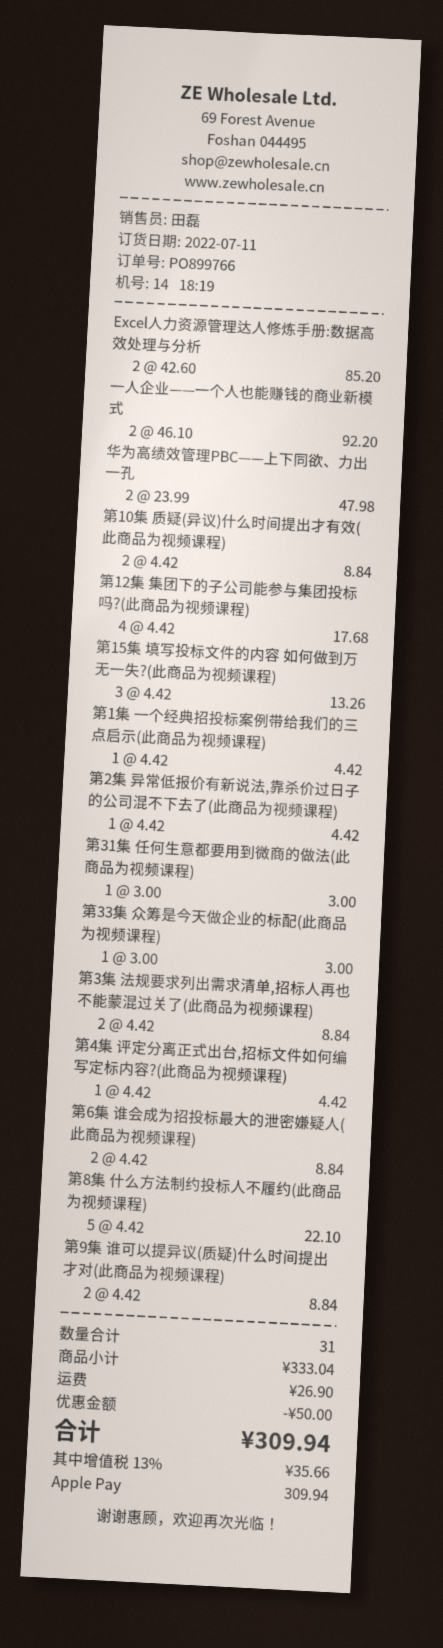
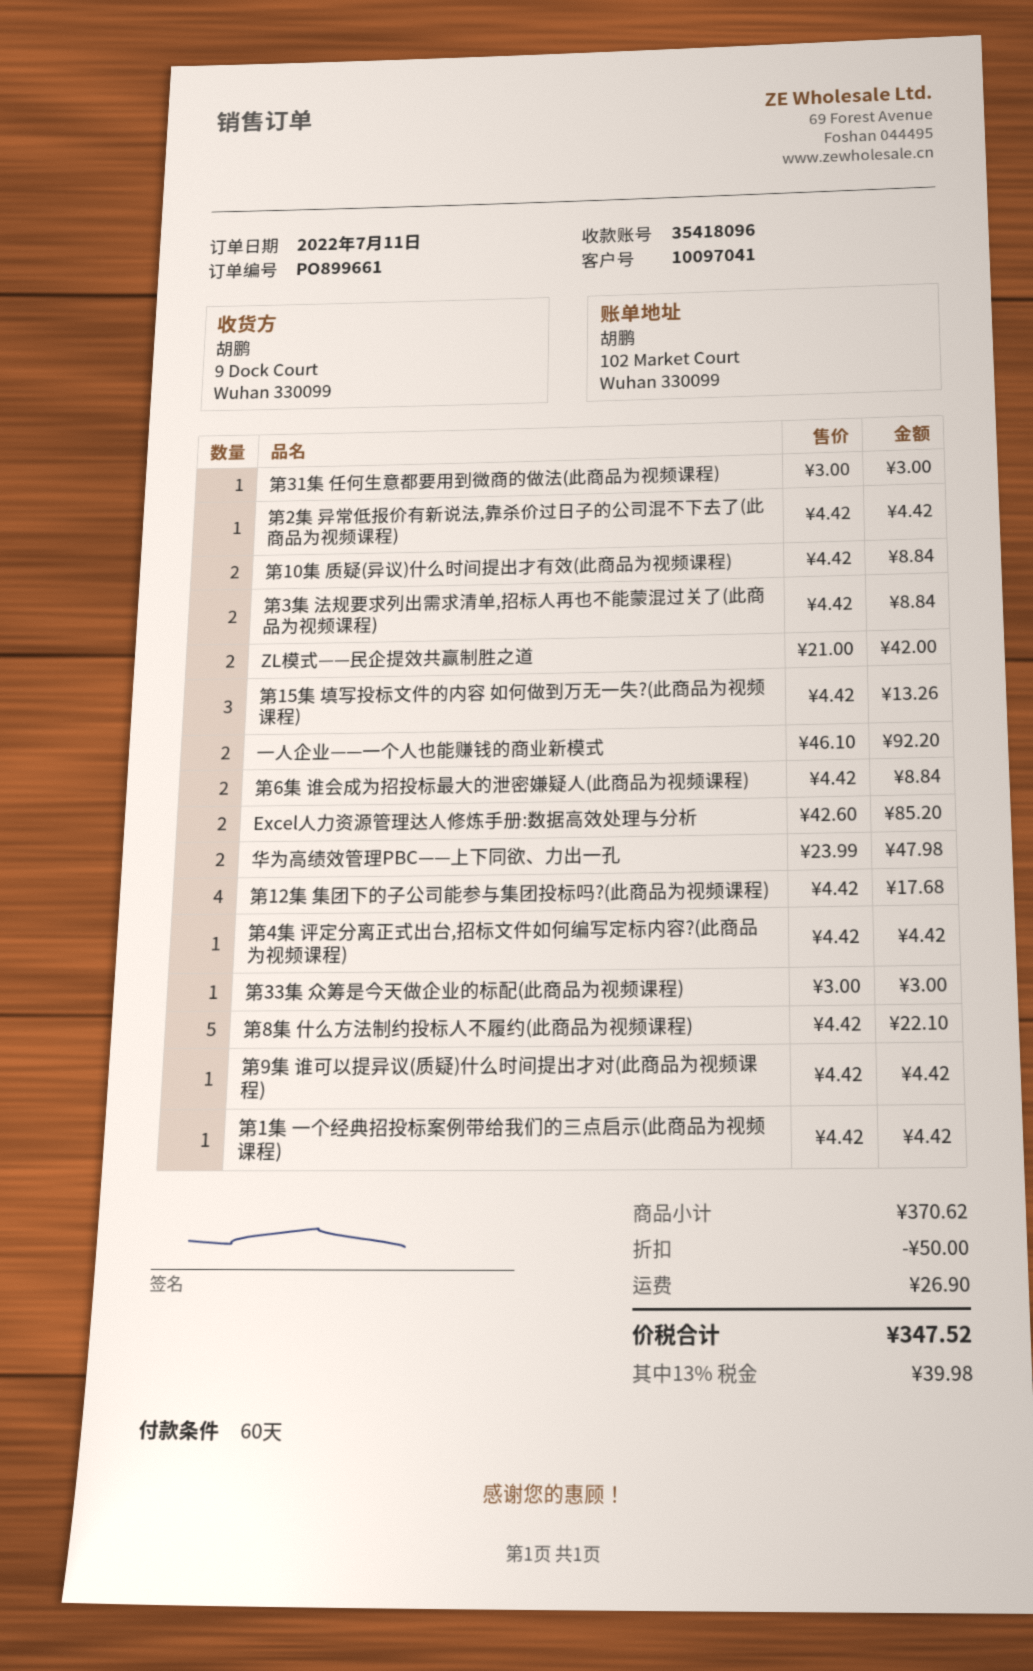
order number: PO899766 -> PO899661
第9集 谁可以提异议(质疑)什么时间提出才对(此商品为视频课程): 2 x 4.42 = 8.84 -> 1 x 4.42 = 4.42
ZL模式——民企提效共赢制胜之道: none -> 2 x 21.00 = 42.00
subtotal: 333.04 -> 370.62
tax: 13% = 35.66 -> 13% = 39.98
total: 309.94 -> 347.52

